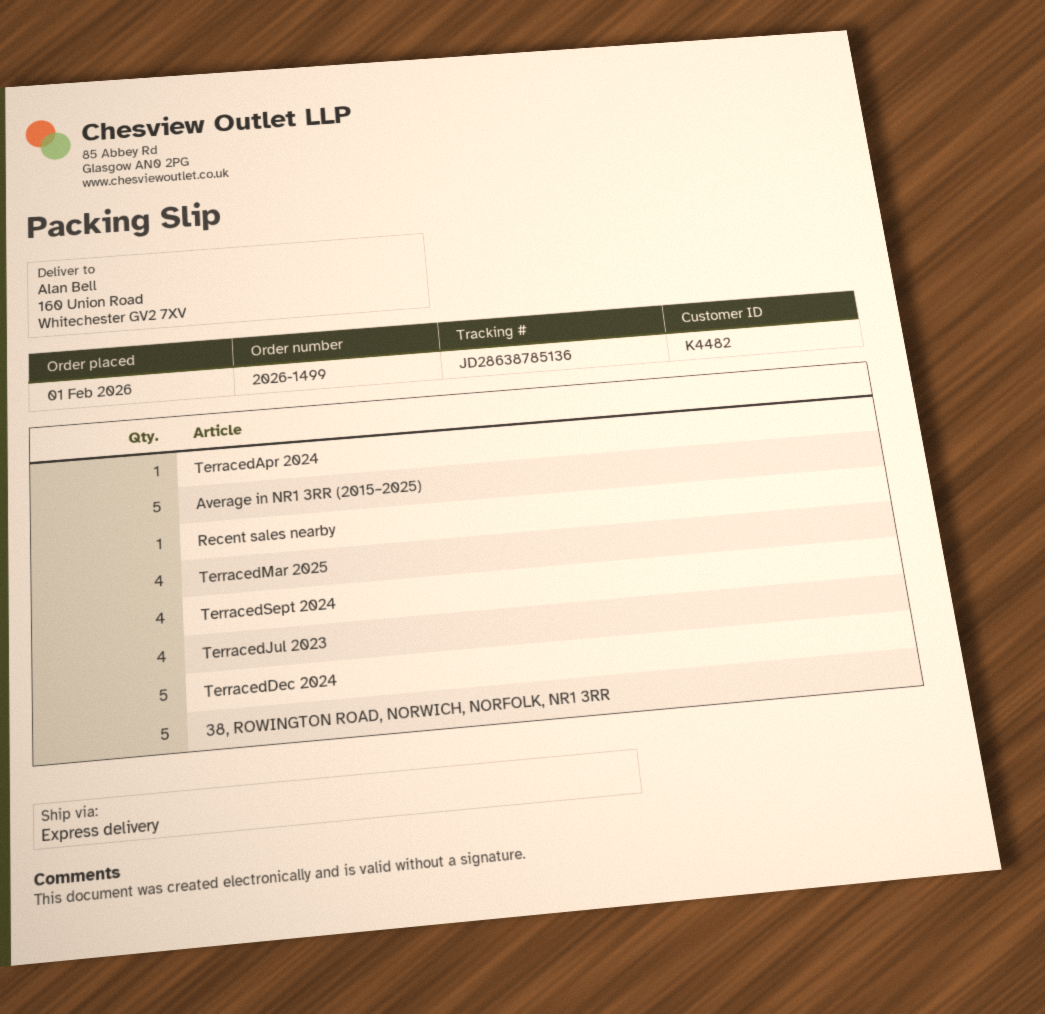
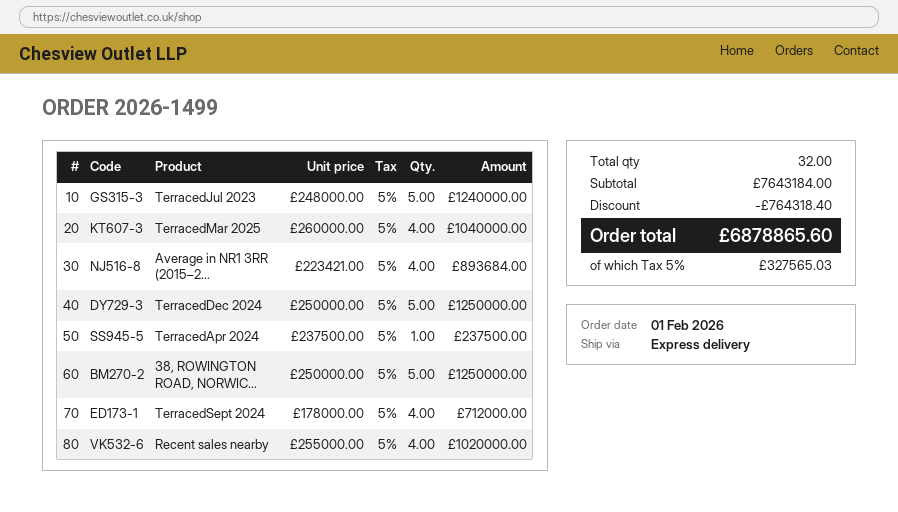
Average in NR1 3RR (2015–2025): 5 -> 4
Recent sales nearby: 1 -> 4
TerracedJul 2023: 4 -> 5

